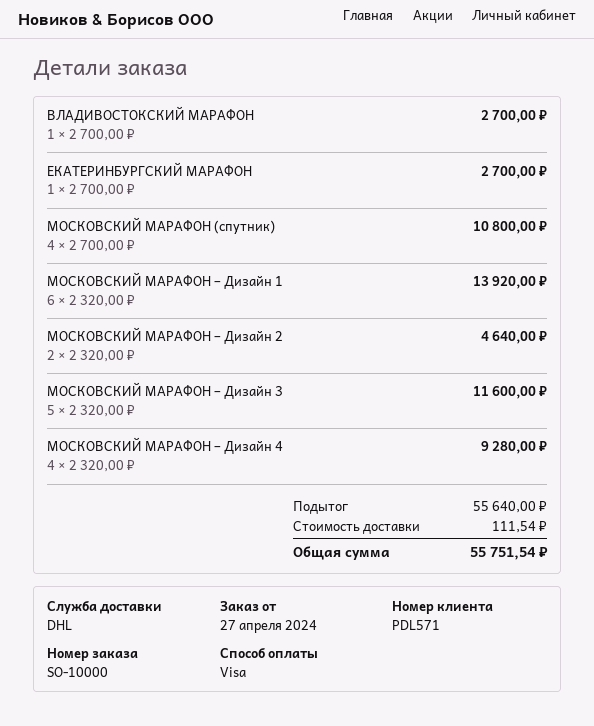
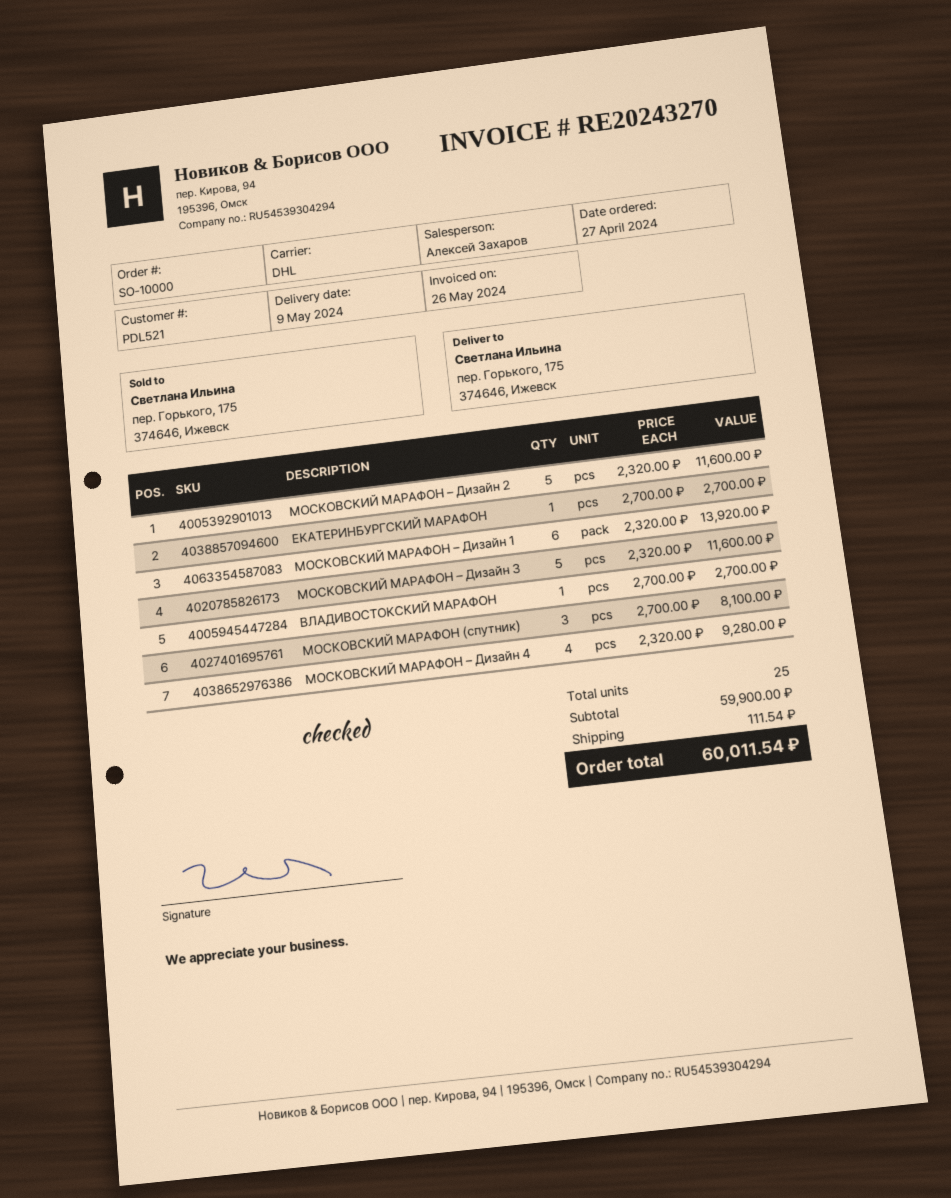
customer number: PDL571 -> PDL521
МОСКОВСКИЙ МАРАФОН (спутник): 4 x 2700.00 = 10800.00 -> 3 x 2700.00 = 8100.00
МОСКОВСКИЙ МАРАФОН – Дизайн 2: 2 x 2320.00 = 4640.00 -> 5 x 2320.00 = 11600.00
subtotal: 55640.00 -> 59900.00
total: 55751.54 -> 60011.54

